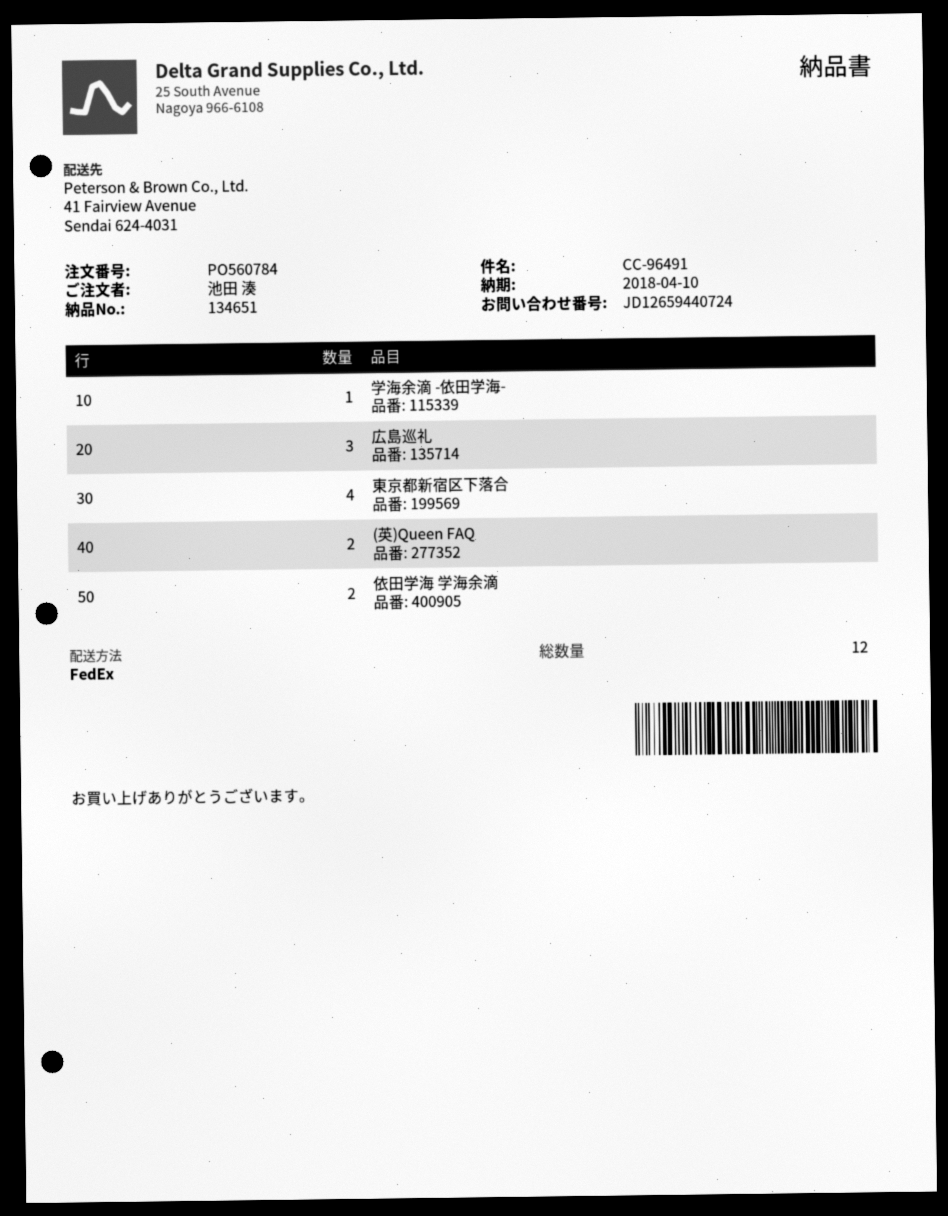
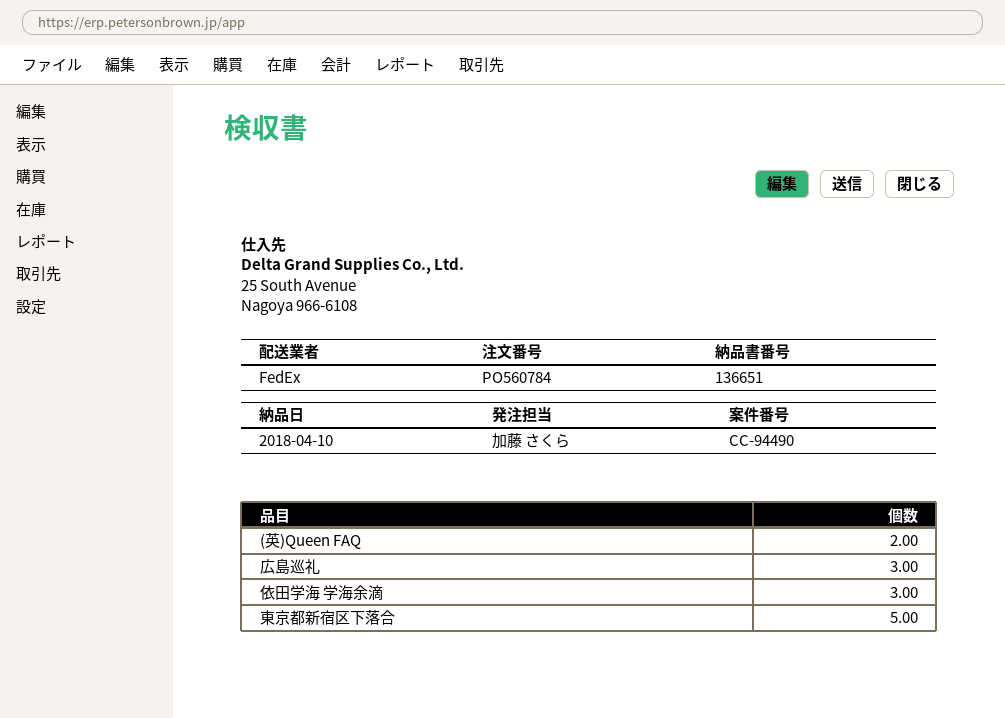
delivery note number: 134651 -> 136651
reference: CC-96491 -> CC-94490
ordered by: 池田 湊 -> 加藤 さくら
学海余滴 -依田学海-: 1 -> none
東京都新宿区下落合: 4 -> 5
依田学海 学海余滴: 2 -> 3

